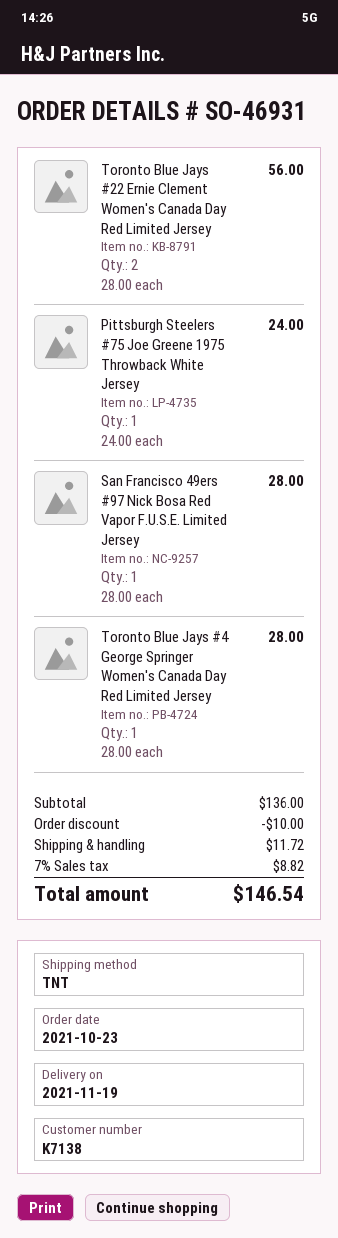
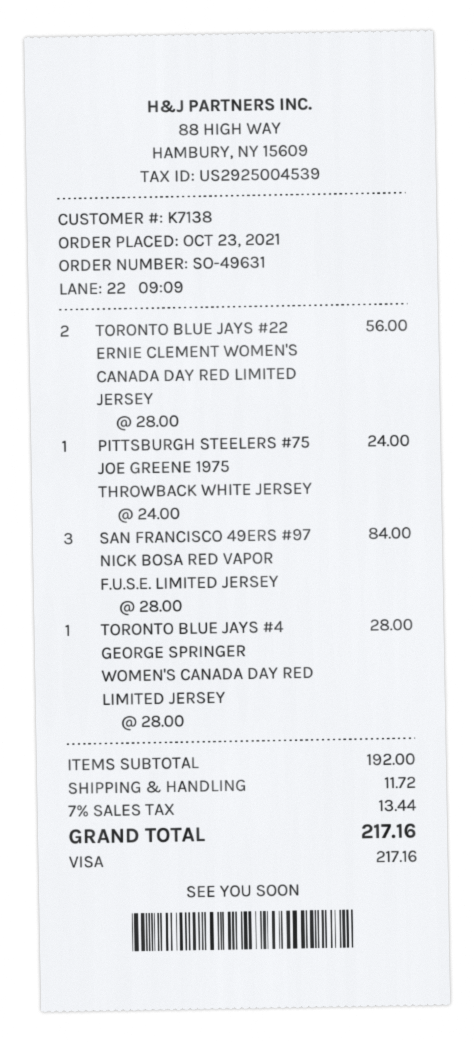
order number: SO-46931 -> SO-49631
San Francisco 49ers #97 Nick Bosa Red Vapor F.U.S.E. Limited Jersey: 1 x 28.00 = 28.00 -> 3 x 28.00 = 84.00
subtotal: 136.00 -> 192.00
discount: 10.00 -> none
tax: 7% = 8.82 -> 7% = 13.44
total: 146.54 -> 217.16

